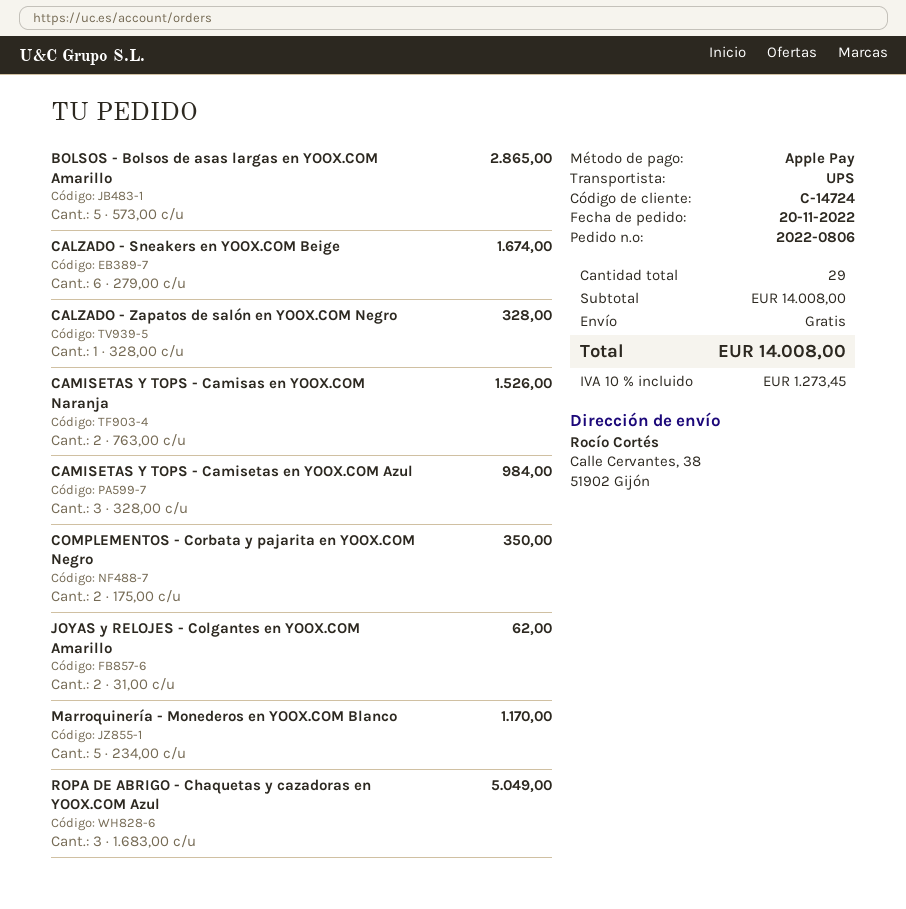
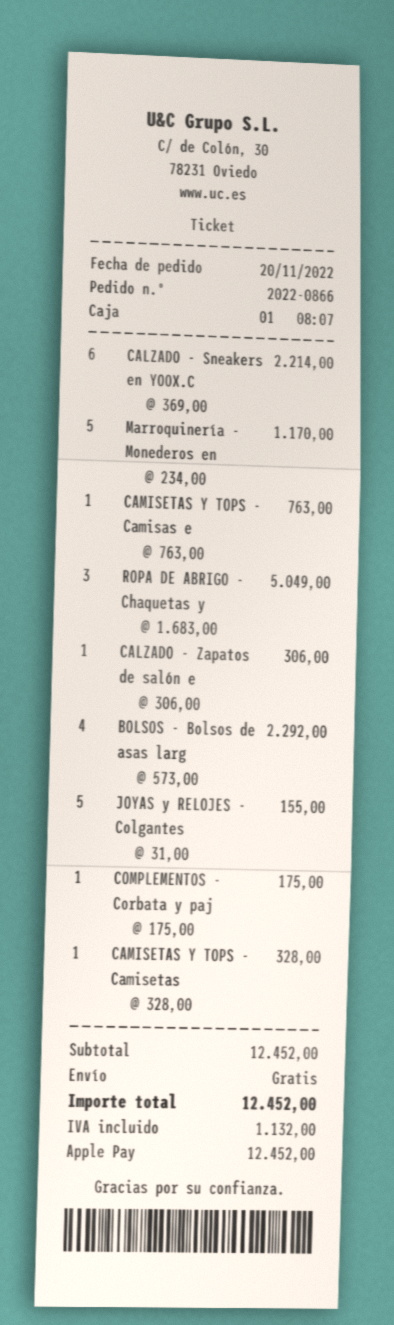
order number: 2022-0806 -> 2022-0866
BOLSOS - Bolsos de asas largas en YOOX.COM Amarillo: 5 x 573.00 = 2865.00 -> 4 x 573.00 = 2292.00
CALZADO - Sneakers en YOOX.COM Beige: 6 x 279.00 = 1674.00 -> 6 x 369.00 = 2214.00
CALZADO - Zapatos de salón en YOOX.COM Negro: 1 x 328.00 = 328.00 -> 1 x 306.00 = 306.00
CAMISETAS Y TOPS - Camisas en YOOX.COM Naranja: 2 x 763.00 = 1526.00 -> 1 x 763.00 = 763.00
CAMISETAS Y TOPS - Camisetas en YOOX.COM Azul: 3 x 328.00 = 984.00 -> 1 x 328.00 = 328.00
COMPLEMENTOS - Corbata y pajarita en YOOX.COM Negro: 2 x 175.00 = 350.00 -> 1 x 175.00 = 175.00
JOYAS y RELOJES - Colgantes en YOOX.COM Amarillo: 2 x 31.00 = 62.00 -> 5 x 31.00 = 155.00
subtotal: 14008.00 -> 12452.00
tax: 1273.45 -> 1132.00
total: 14008.00 -> 12452.00

